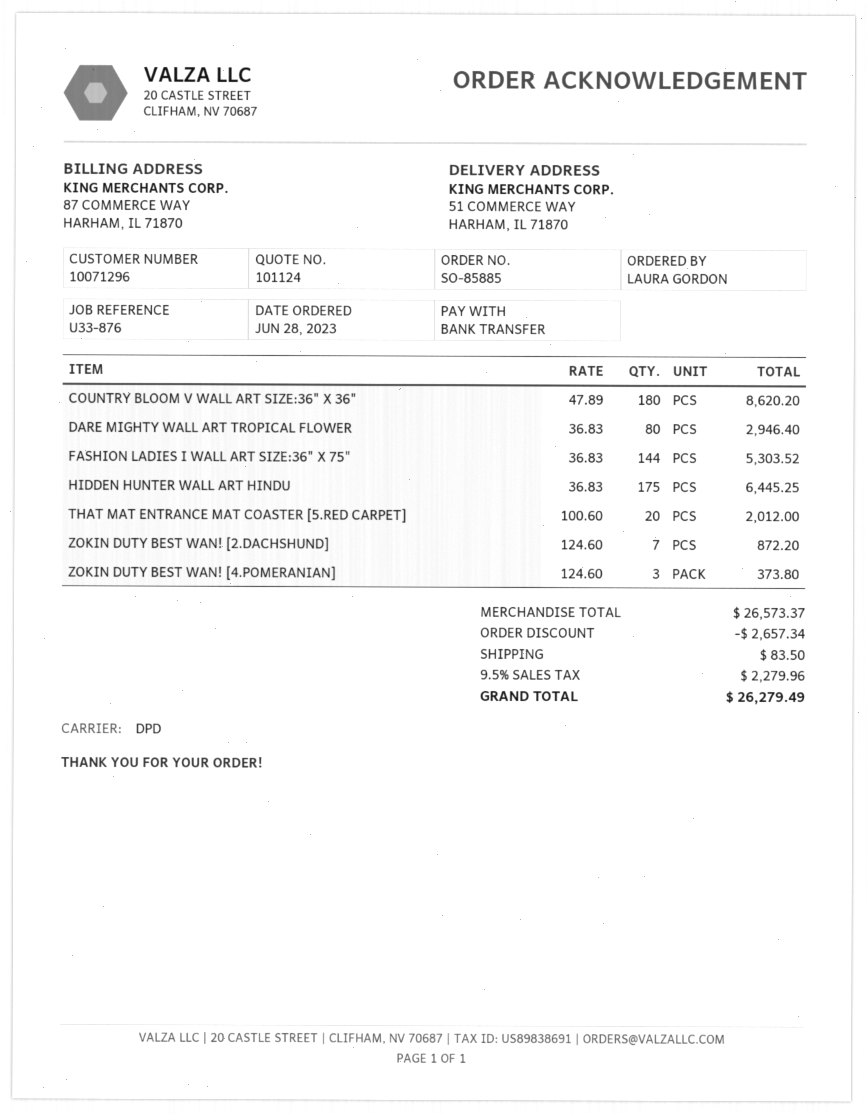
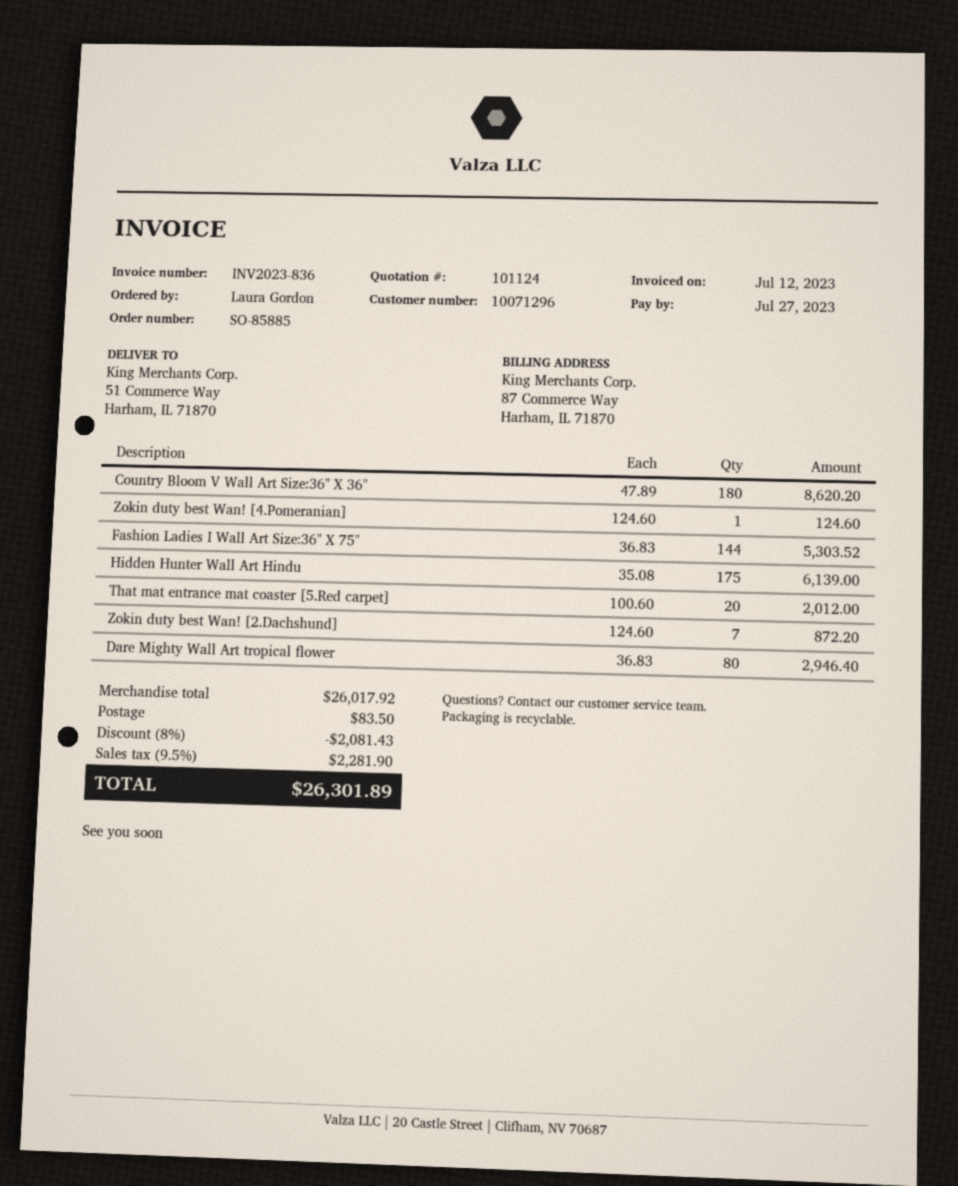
HIDDEN HUNTER WALL ART HINDU: 175 x 36.83 = 6445.25 -> 175 x 35.08 = 6139.00
ZOKIN DUTY BEST WAN! [4.POMERANIAN]: 3 x 124.60 = 373.80 -> 1 x 124.60 = 124.60
subtotal: 26573.37 -> 26017.92
discount: 2657.34 -> 2081.43
tax: 9.5% = 2279.96 -> 9.5% = 2281.90
total: 26279.49 -> 26301.89

